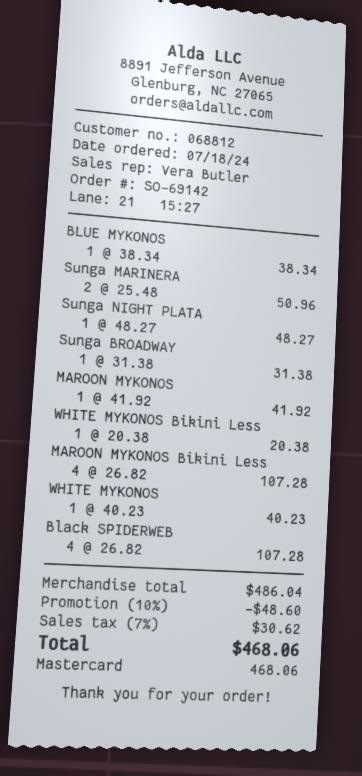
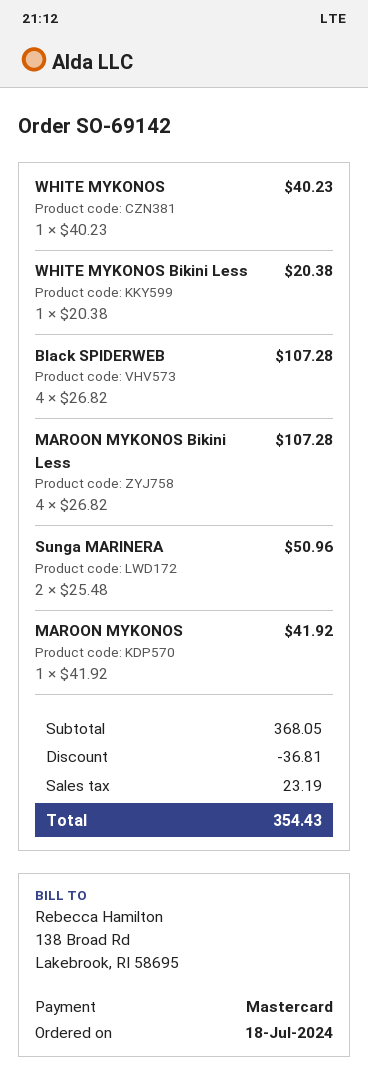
BLUE MYKONOS: 1 x 38.34 = 38.34 -> none
Sunga NIGHT PLATA: 1 x 48.27 = 48.27 -> none
Sunga BROADWAY: 1 x 31.38 = 31.38 -> none
subtotal: 486.04 -> 368.05
discount: 48.60 -> 36.81
tax: 30.62 -> 23.19
total: 468.06 -> 354.43

